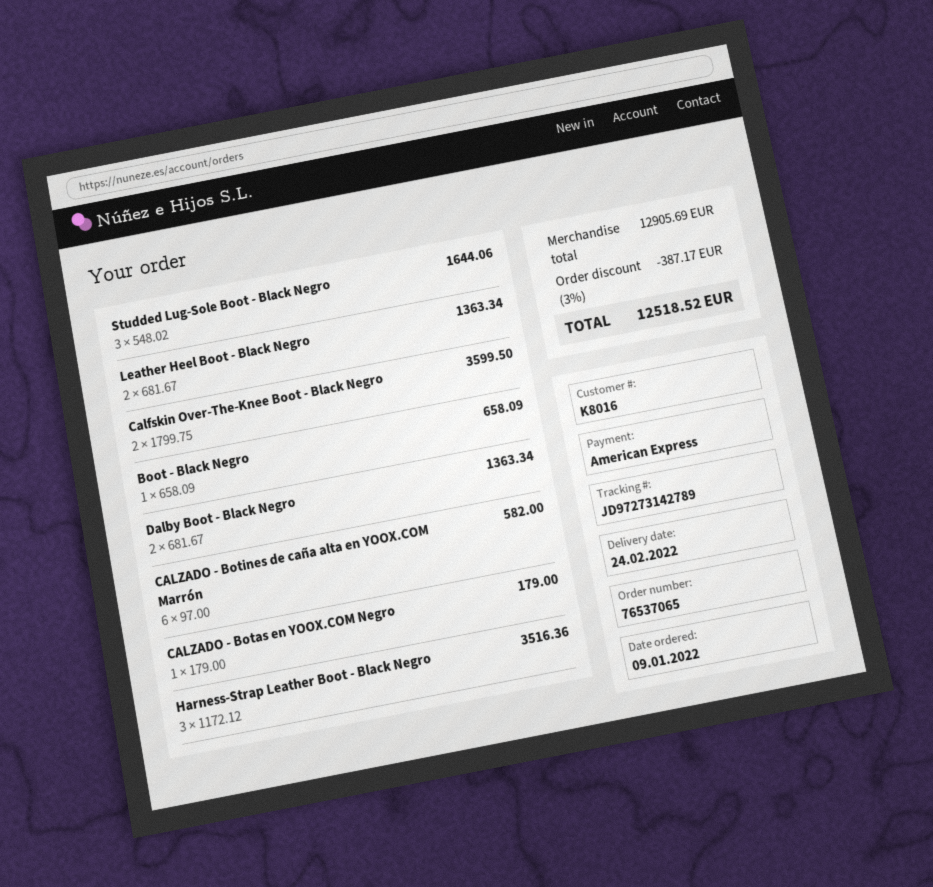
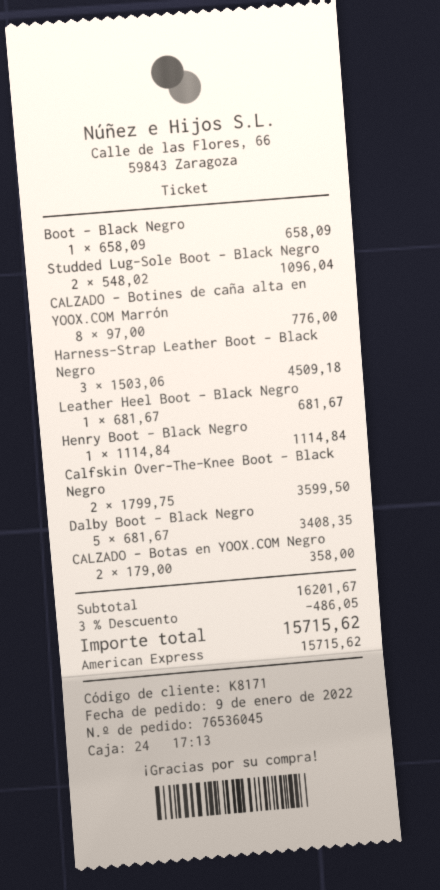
order number: 76537065 -> 76536045
customer number: K8016 -> K8171
Studded Lug-Sole Boot - Black Negro: 3 x 548.02 = 1644.06 -> 2 x 548.02 = 1096.04
Leather Heel Boot - Black Negro: 2 x 681.67 = 1363.34 -> 1 x 681.67 = 681.67
Dalby Boot - Black Negro: 2 x 681.67 = 1363.34 -> 5 x 681.67 = 3408.35
CALZADO - Botines de caña alta en YOOX.COM Marrón: 6 x 97.00 = 582.00 -> 8 x 97.00 = 776.00
CALZADO - Botas en YOOX.COM Negro: 1 x 179.00 = 179.00 -> 2 x 179.00 = 358.00
Harness-Strap Leather Boot - Black Negro: 3 x 1172.12 = 3516.36 -> 3 x 1503.06 = 4509.18
Henry Boot - Black Negro: none -> 1 x 1114.84 = 1114.84
subtotal: 12905.69 -> 16201.67
discount: 3% = 387.17 -> 3% = 486.05
total: 12518.52 -> 15715.62

